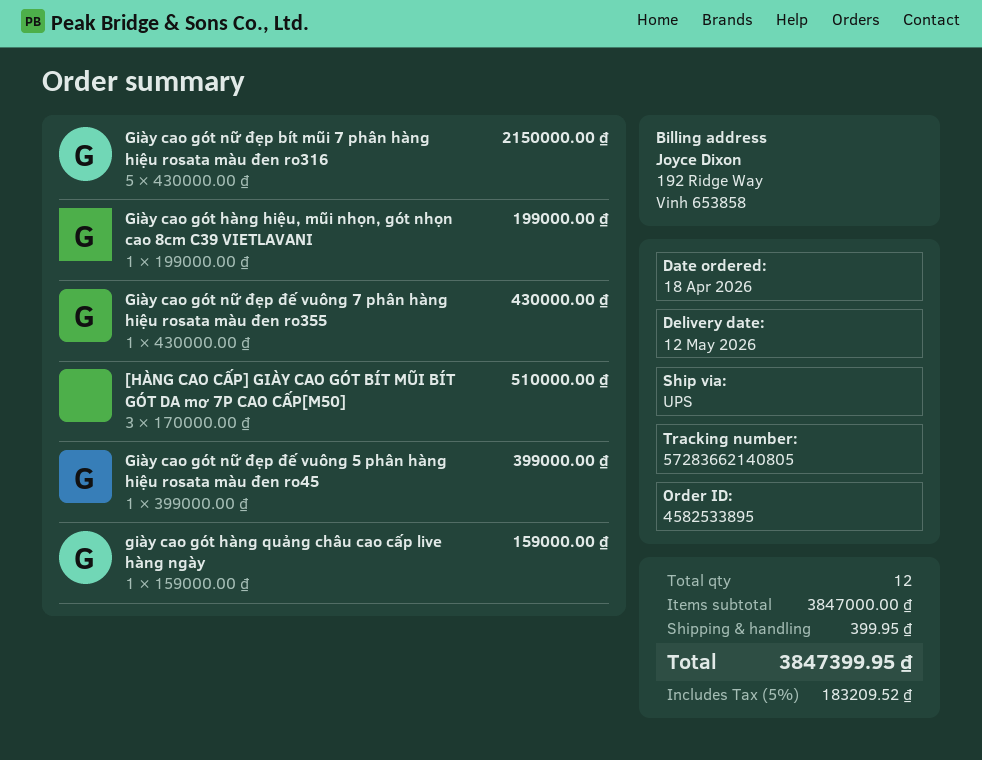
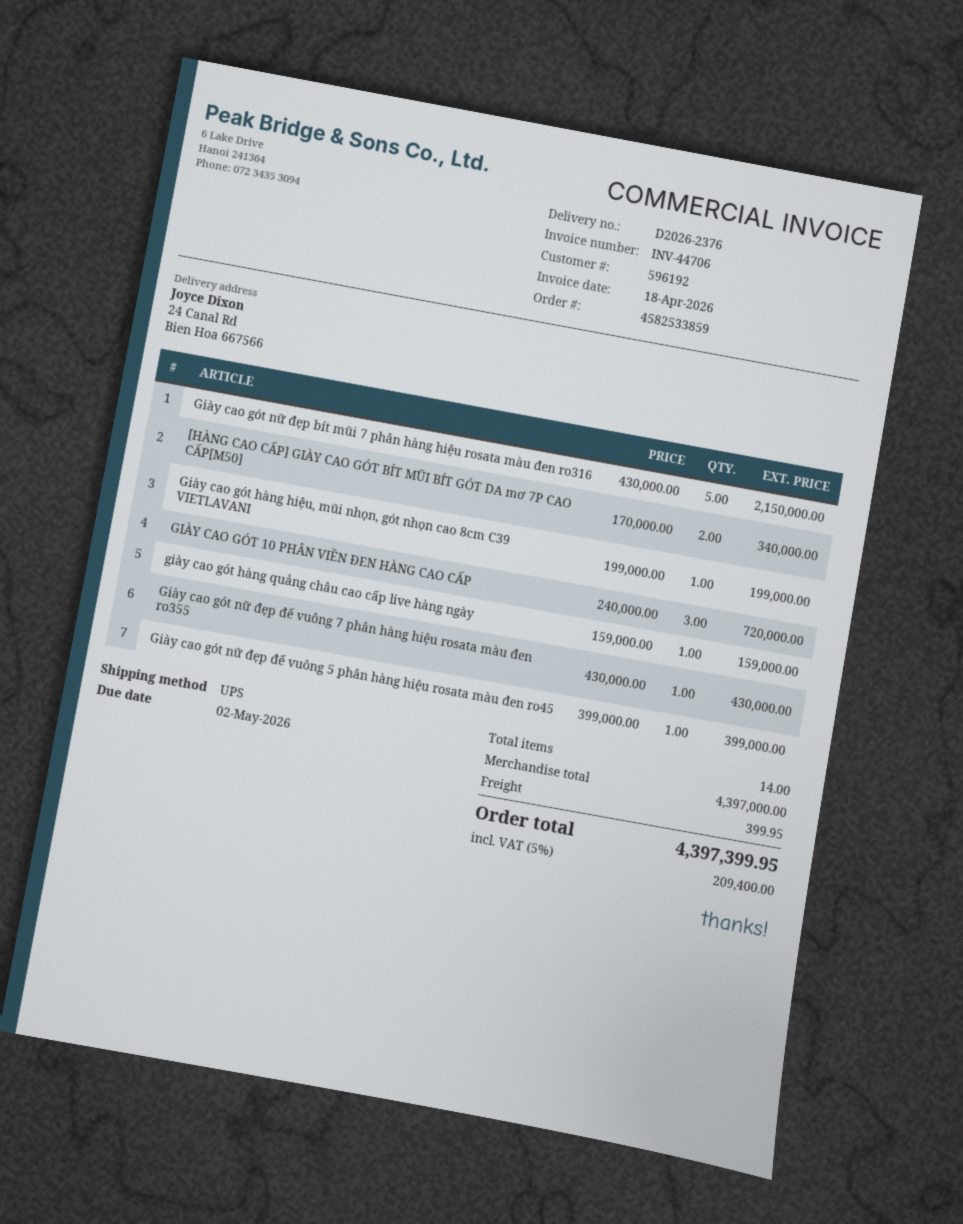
order number: 4582533895 -> 4582533859
[HÀNG CAO CẤP] GIÀY CAO GÓT BÍT MŨI BÍT GÓT DA mơ 7P CAO CẤP[M50]: 3 x 170000.00 = 510000.00 -> 2 x 170000.00 = 340000.00
GIÀY CAO GÓT 10 PHÂN VIỀN ĐEN HÀNG CAO CẤP: none -> 3 x 240000.00 = 720000.00
total quantity: 12 -> 14
subtotal: 3847000.00 -> 4397000.00
tax: 5% = 183209.52 -> 5% = 209400.00
total: 3847399.95 -> 4397399.95

